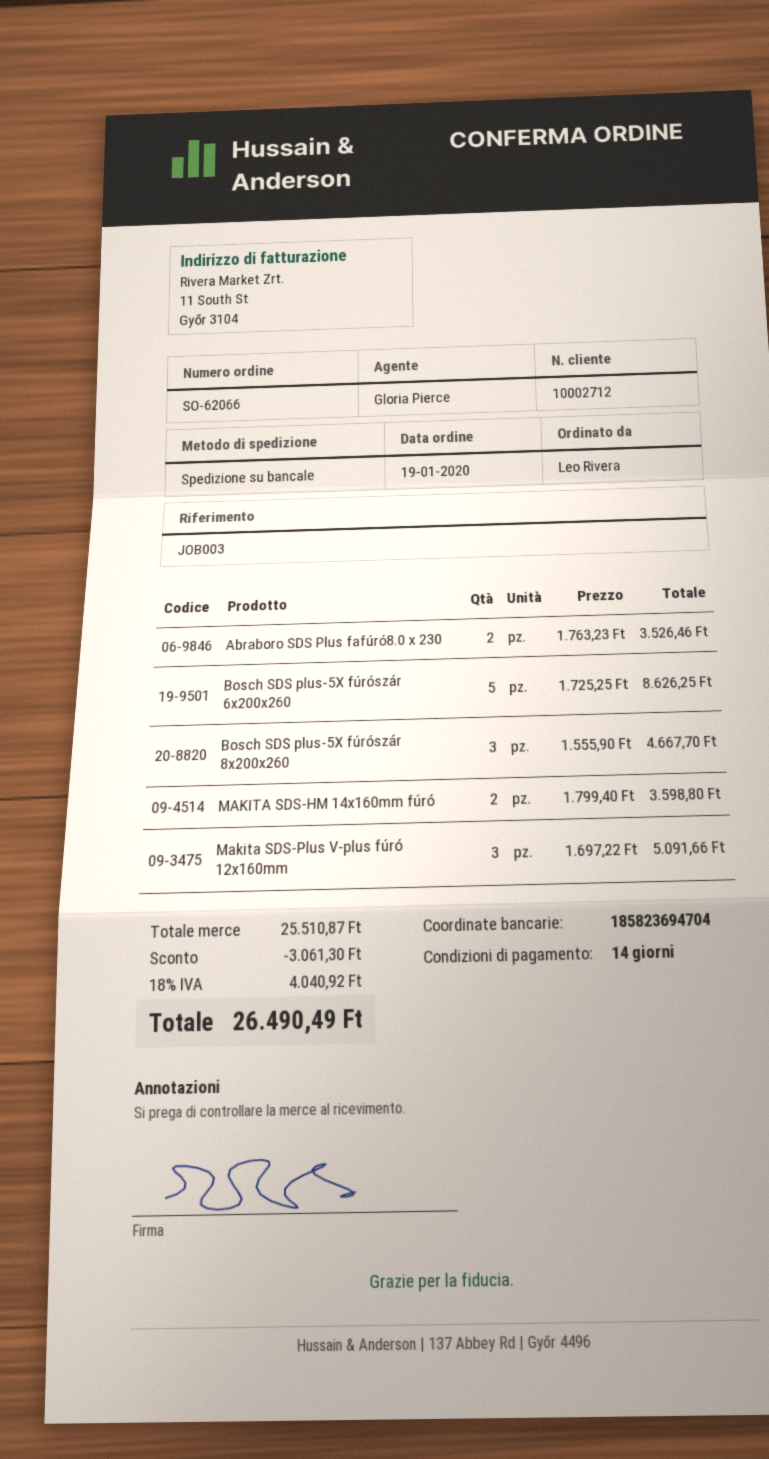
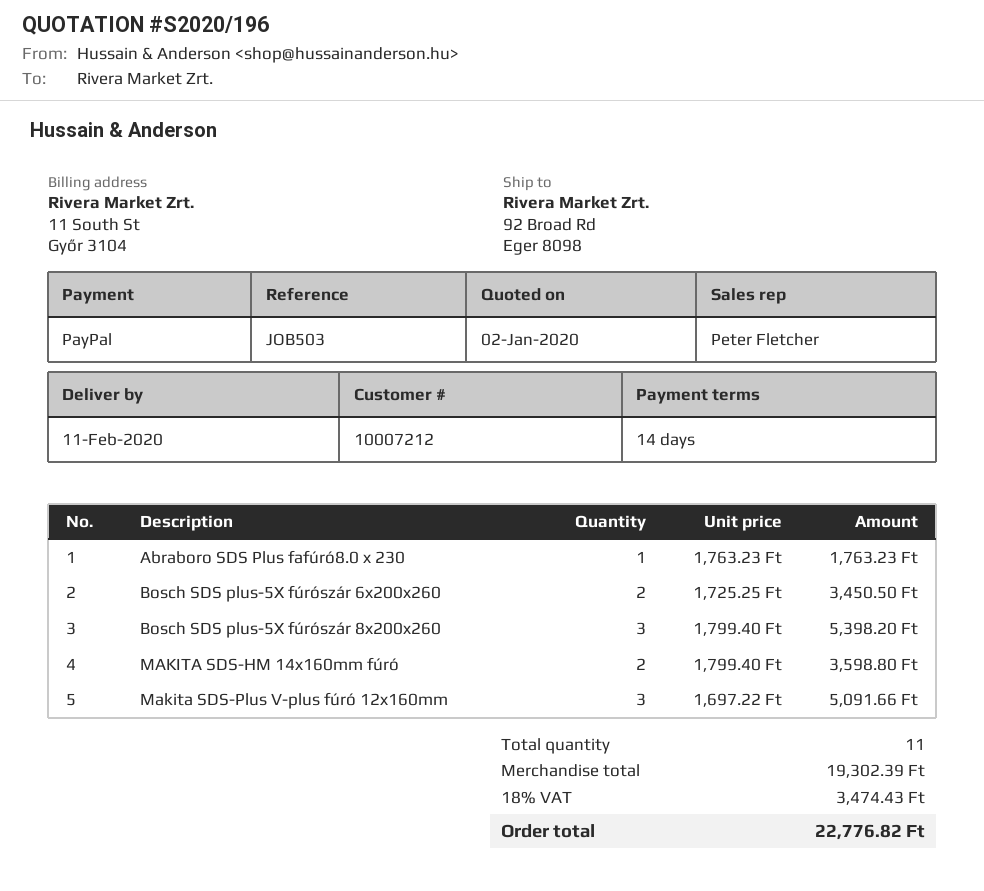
customer number: 10002712 -> 10007212
reference: JOB003 -> JOB503
sales rep: Gloria Pierce -> Peter Fletcher
Abraboro SDS Plus fafúró8.0 x 230: 2 x 1763.23 = 3526.46 -> 1 x 1763.23 = 1763.23
Bosch SDS plus-5X fúrószár 6x200x260: 5 x 1725.25 = 8626.25 -> 2 x 1725.25 = 3450.50
Bosch SDS plus-5X fúrószár 8x200x260: 3 x 1555.90 = 4667.70 -> 3 x 1799.40 = 5398.20
subtotal: 25510.87 -> 19302.39
discount: 3061.30 -> none
tax: 18% = 4040.92 -> 18% = 3474.43
total: 26490.49 -> 22776.82

